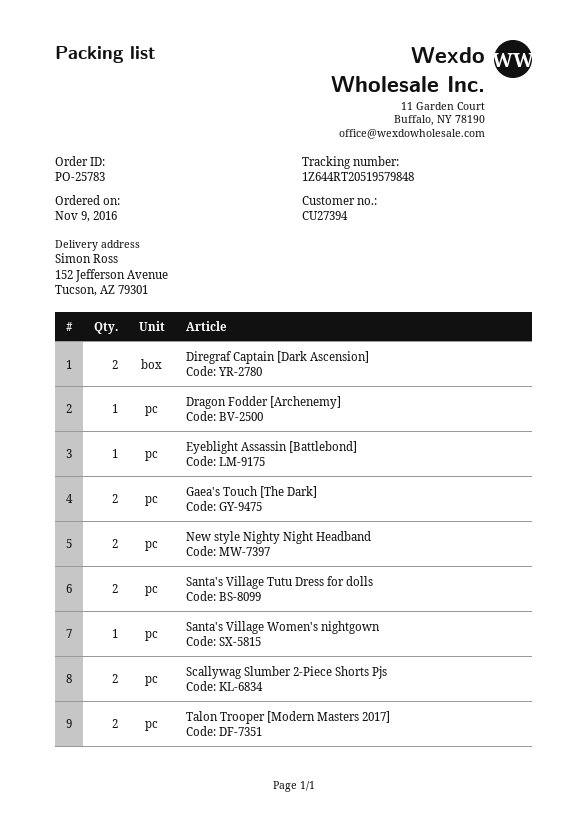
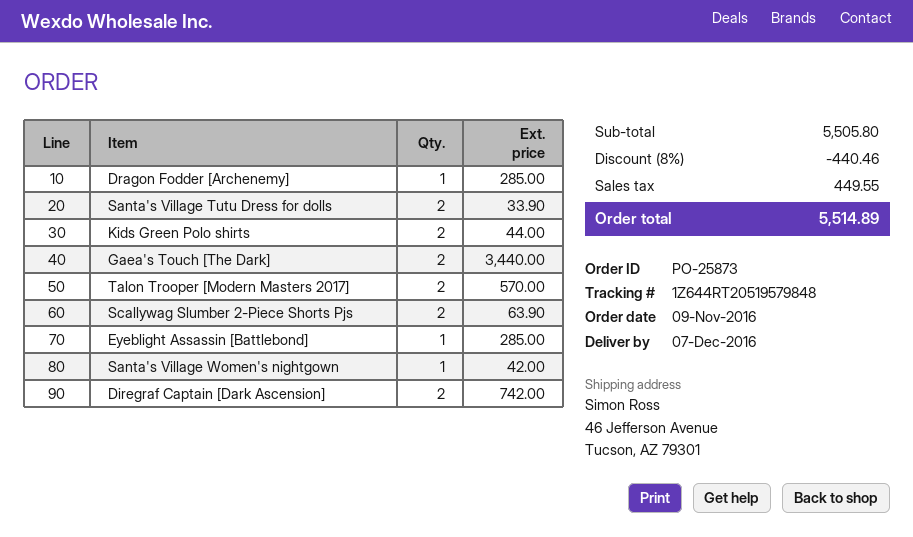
order number: PO-25783 -> PO-25873
ship to: 152 Jefferson Avenue, Tucson, AZ 79301 -> 46 Jefferson Avenue, Tucson, AZ 79301
New style Nighty Night Headband: 2 -> none
Kids Green Polo shirts: none -> 2

